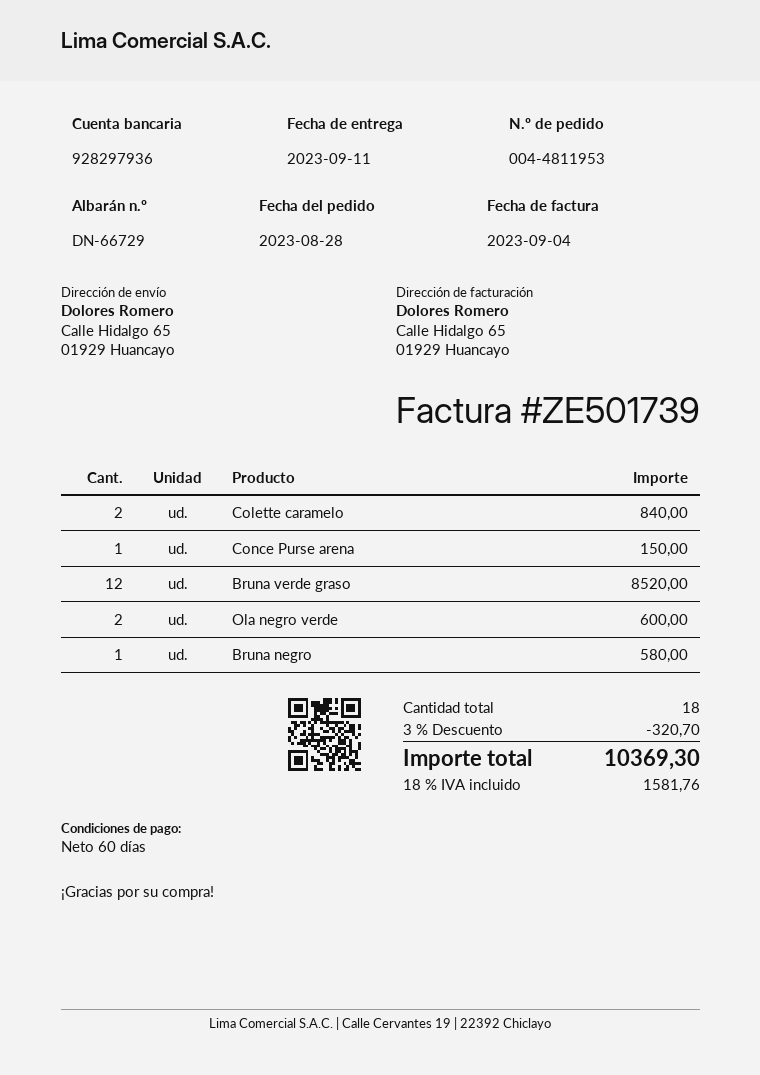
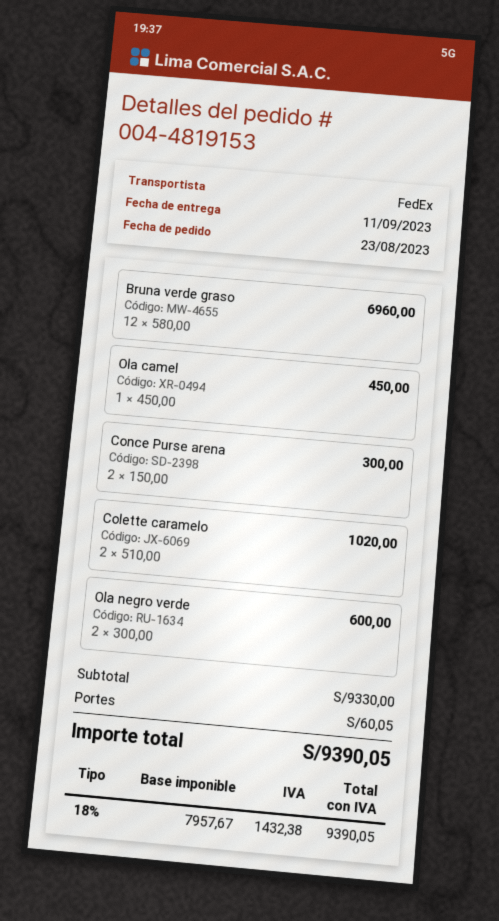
order number: 004-4811953 -> 004-4819153
order date: 2023-08-28 -> 2023-08-23
Colette caramelo: 2 for 840.00 -> 2 for 1020.00
Conce Purse arena: 1 for 150.00 -> 2 for 300.00
Bruna verde graso: 12 for 8520.00 -> 12 for 6960.00
Bruna negro: 1 for 580.00 -> none
Ola camel: none -> 1 for 450.00
discount: 3% = 320.70 -> none
shipping: none -> 60.05
tax: 18% = 1581.76 -> 18% = 1432.38
total: 10369.30 -> 9390.05

